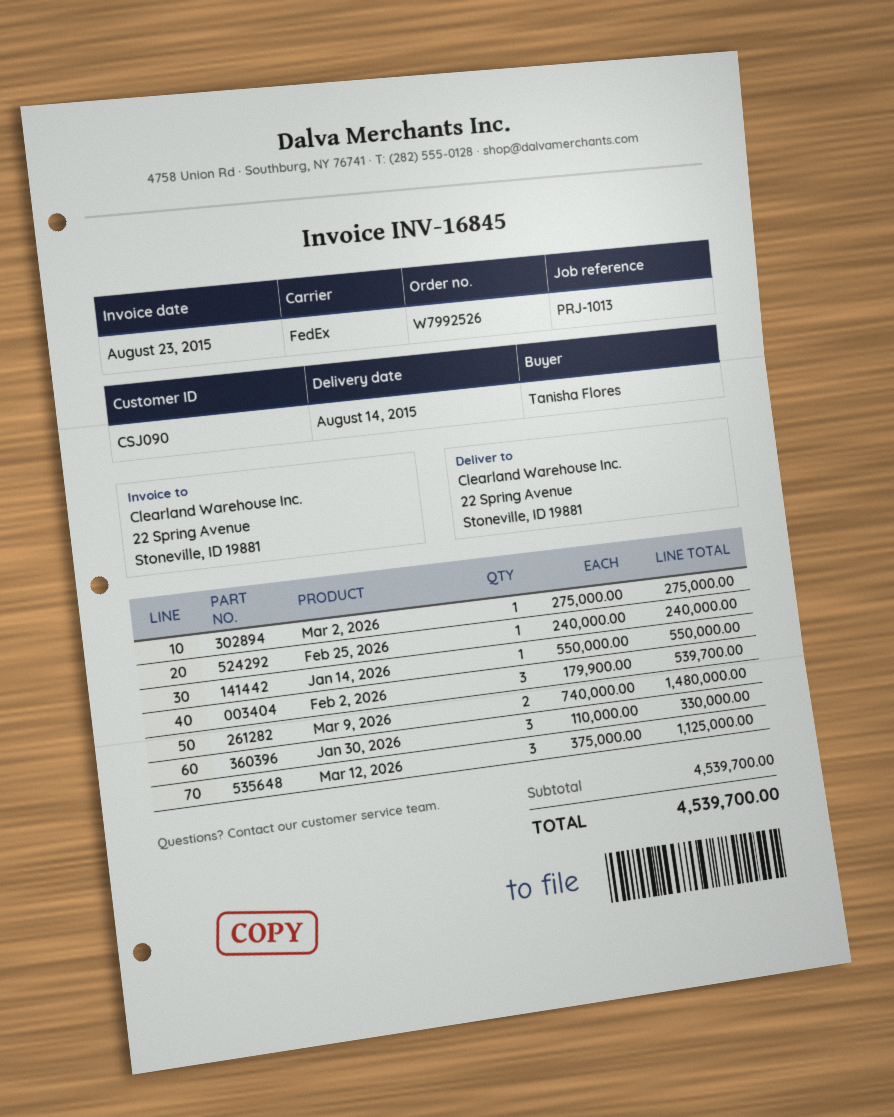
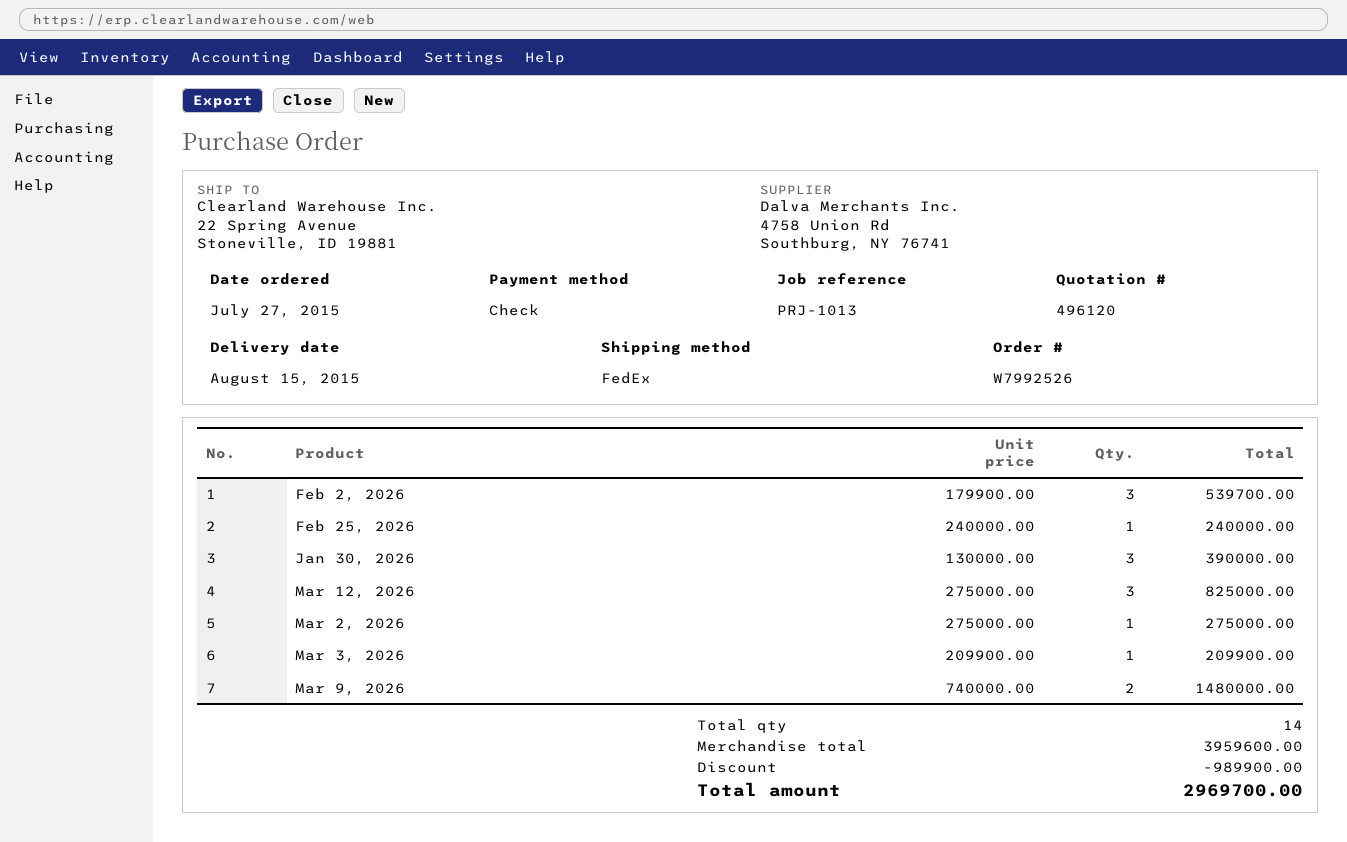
delivery date: 2015-08-14 -> 2015-08-15
Jan 14, 2026: 1 x 550000.00 = 550000.00 -> none
Jan 30, 2026: 3 x 110000.00 = 330000.00 -> 3 x 130000.00 = 390000.00
Mar 12, 2026: 3 x 375000.00 = 1125000.00 -> 3 x 275000.00 = 825000.00
Mar 3, 2026: none -> 1 x 209900.00 = 209900.00
subtotal: 4539700.00 -> 3959600.00
discount: none -> 989900.00
total: 4539700.00 -> 2969700.00

